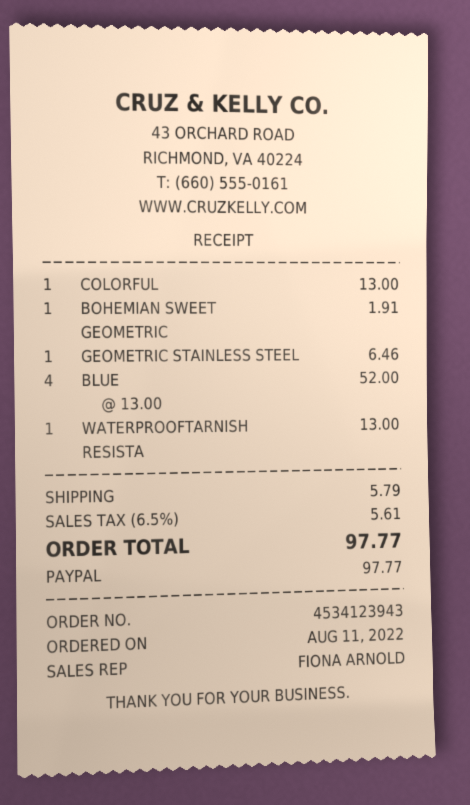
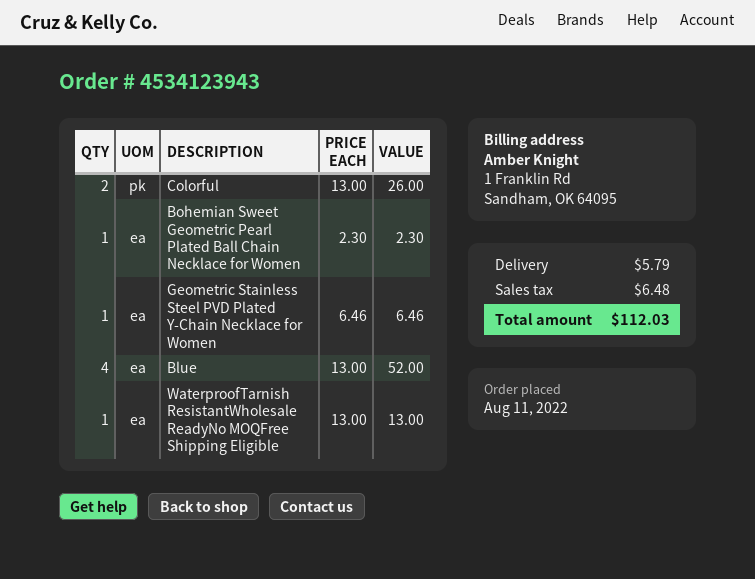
COLORFUL: 1 x 13.00 = 13.00 -> 2 x 13.00 = 26.00
BOHEMIAN SWEET GEOMETRIC: 1 x 1.91 = 1.91 -> 1 x 2.30 = 2.30
tax: 5.61 -> 6.48
total: 97.77 -> 112.03

